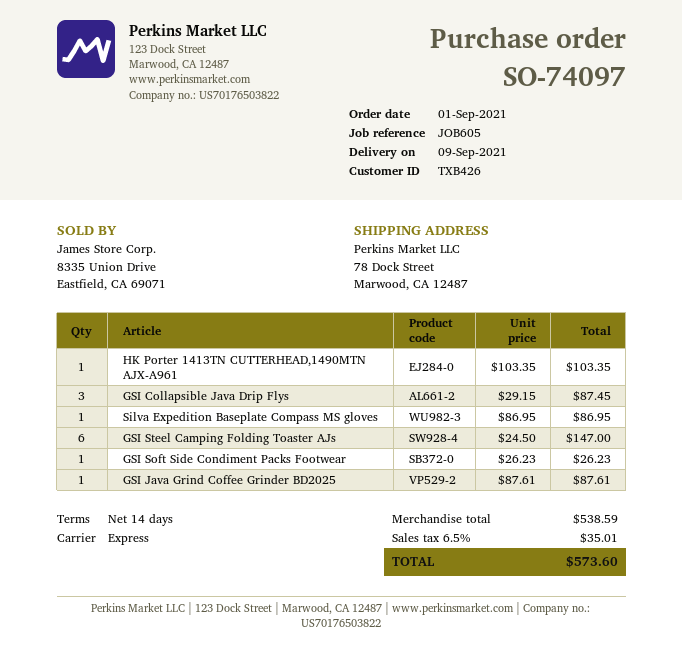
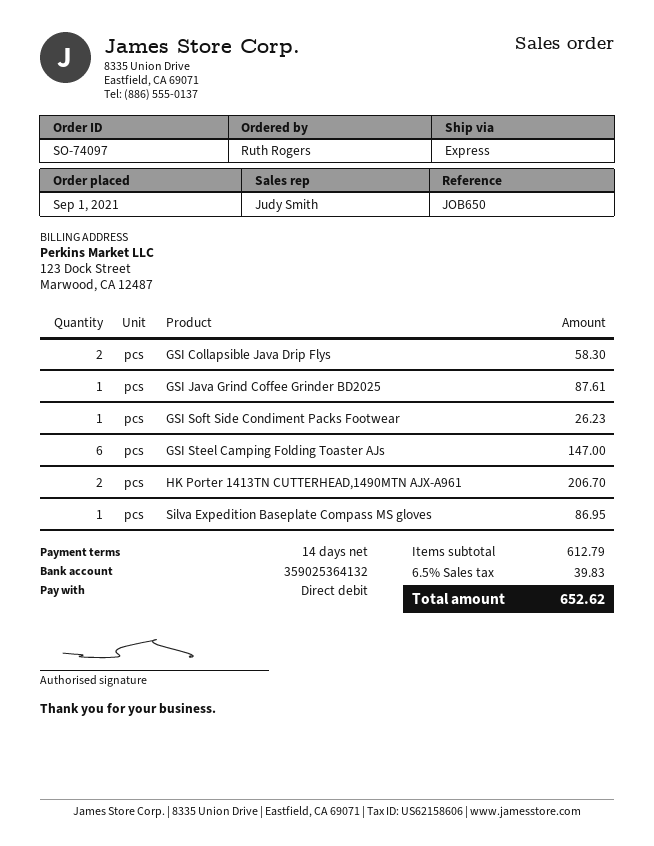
reference: JOB605 -> JOB650
HK Porter 1413TN CUTTERHEAD,1490MTN AJX-A961: 1 for 103.35 -> 2 for 206.70
GSI Collapsible Java Drip Flys: 3 for 87.45 -> 2 for 58.30
subtotal: 538.59 -> 612.79
tax: 6.5% = 35.01 -> 6.5% = 39.83
total: 573.60 -> 652.62

